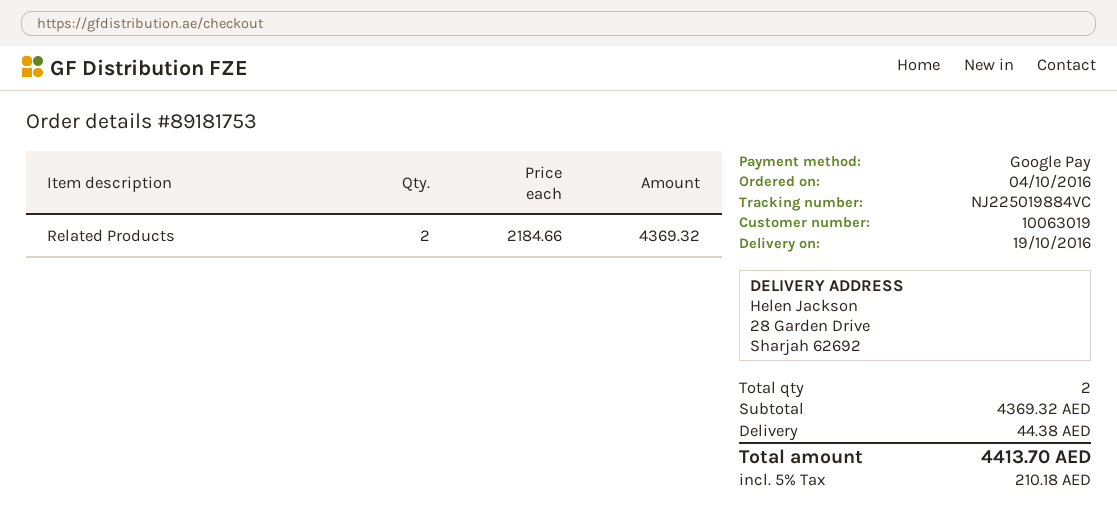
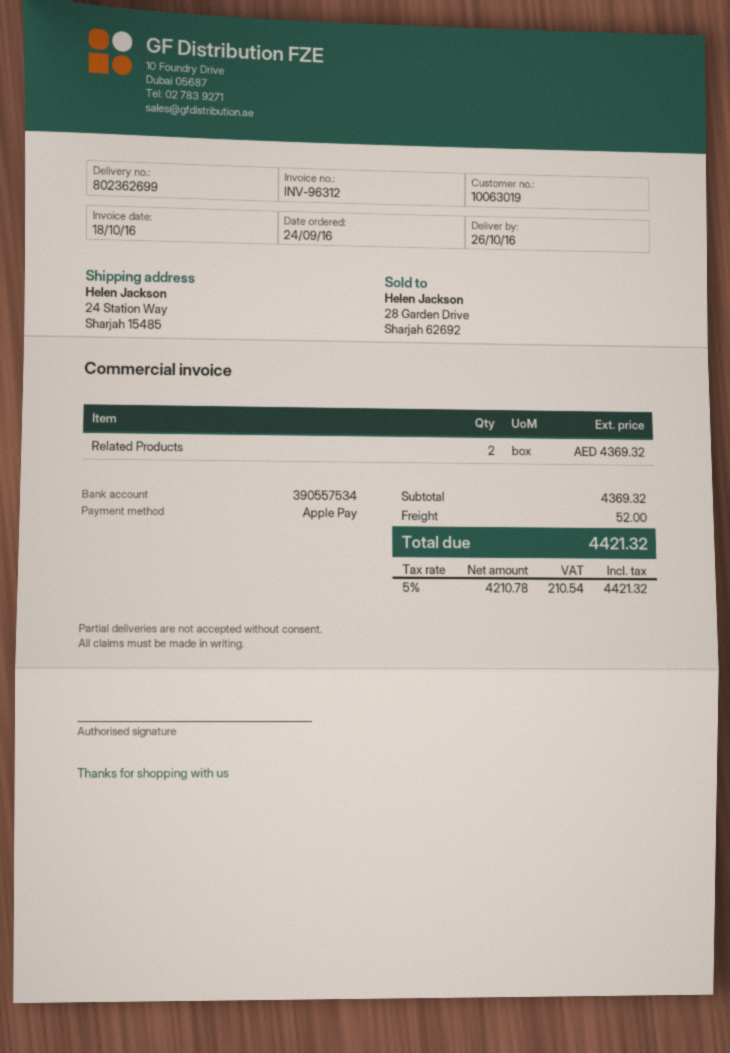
order date: 2016-10-04 -> 2016-09-24
delivery date: 2016-10-19 -> 2016-10-26
payment method: Google Pay -> Apple Pay
ship to: 28 Garden Drive, Sharjah 62692 -> 24 Station Way, Sharjah 15485
shipping: 44.38 -> 52.00
tax: 5% = 210.18 -> 5% = 210.54
total: 4413.70 -> 4421.32

